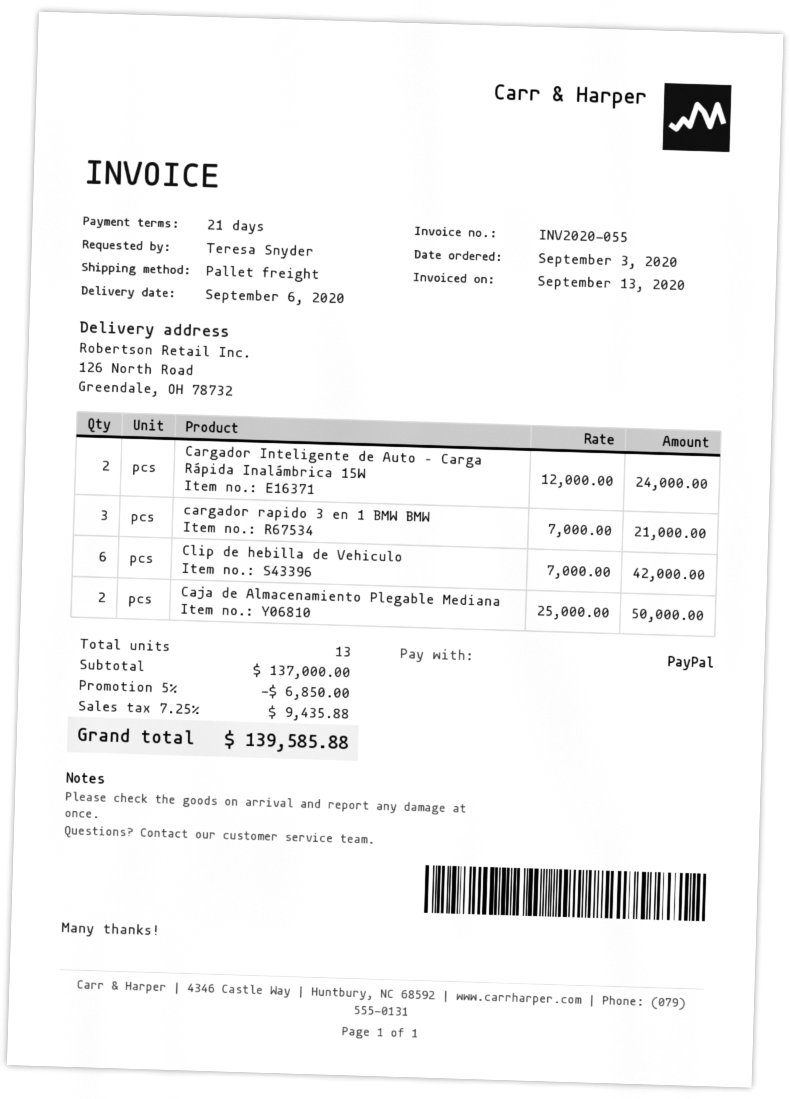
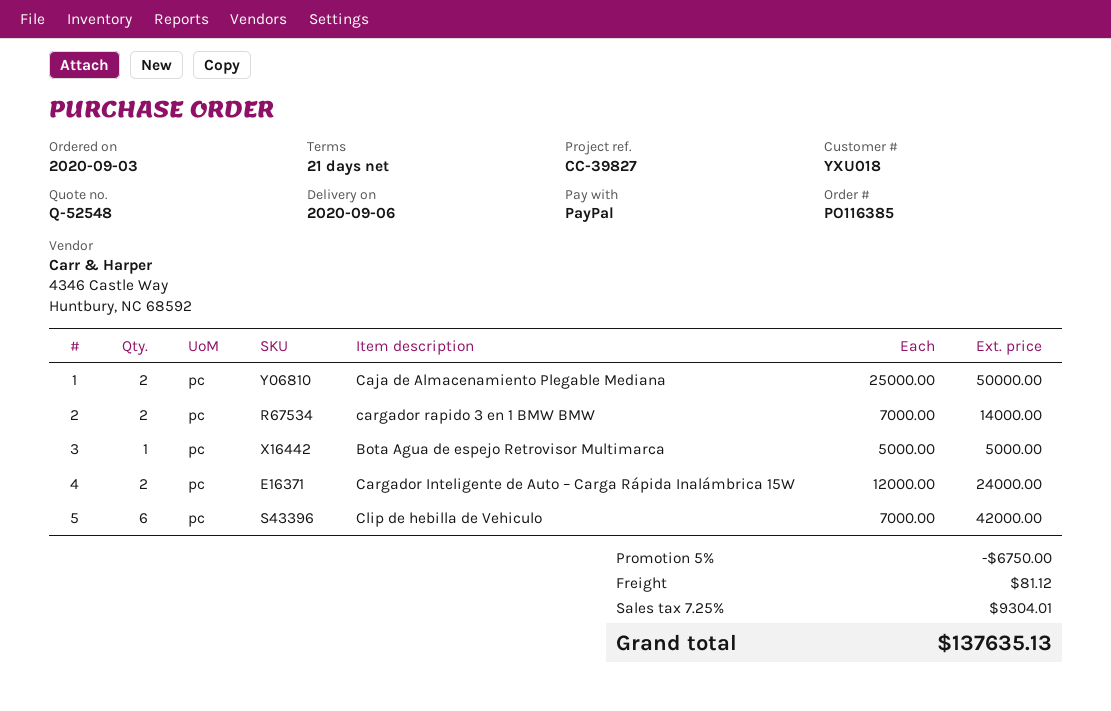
cargador rapido 3 en 1 BMW BMW: 3 x 7000.00 = 21000.00 -> 2 x 7000.00 = 14000.00
Bota Agua de espejo Retrovisor Multimarca: none -> 1 x 5000.00 = 5000.00
discount: 5% = 6850.00 -> 5% = 6750.00
shipping: none -> 81.12
tax: 7.25% = 9435.88 -> 7.25% = 9304.01
total: 139585.88 -> 137635.13

